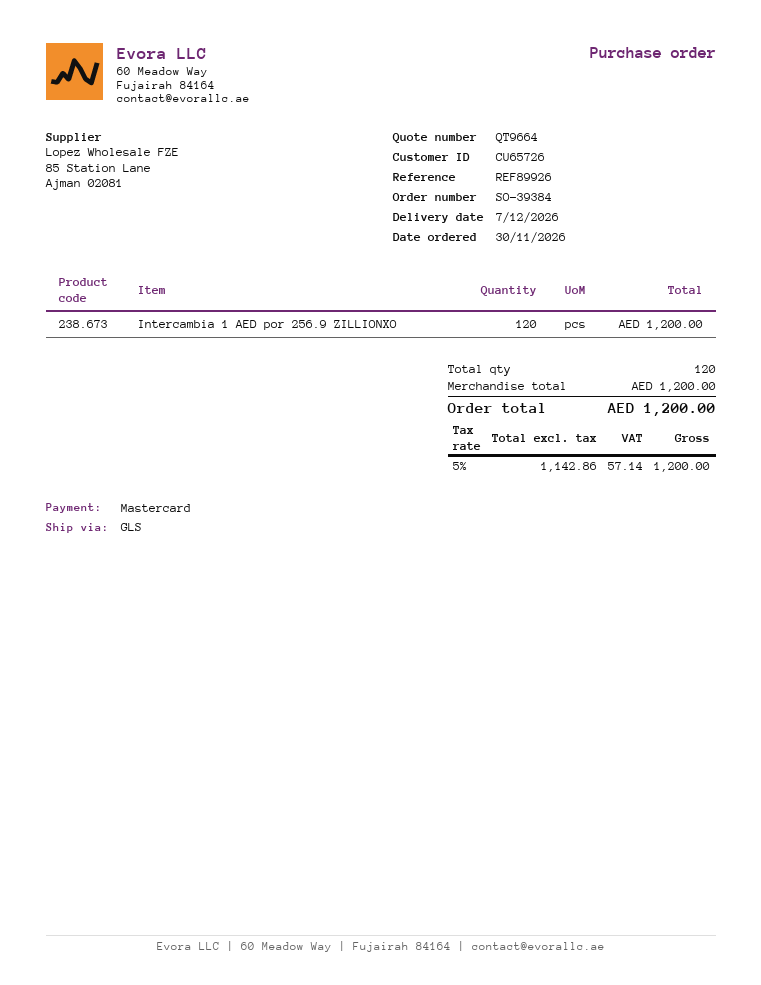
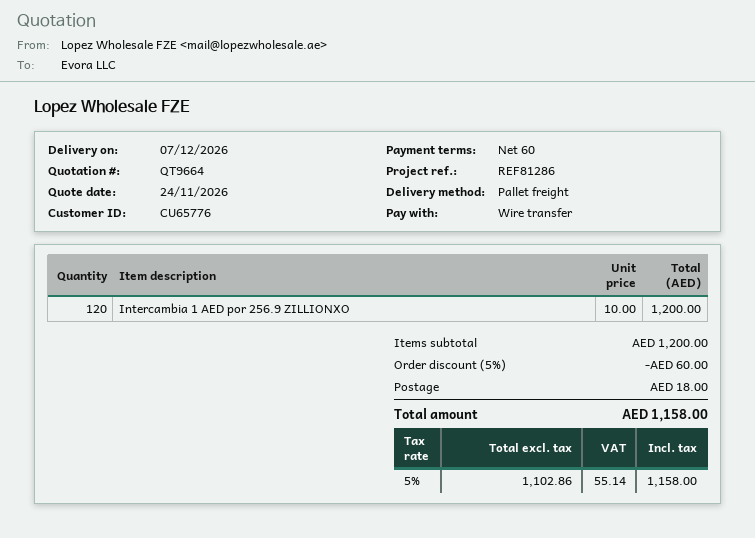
customer number: CU65726 -> CU65776
reference: REF89926 -> REF81286
payment method: Mastercard -> bank transfer
shipping method: GLS -> pallet freight
discount: none -> 5% = 60.00
shipping: none -> 18.00
net: 1142.86 -> 1102.86
tax: 5% = 57.14 -> 5% = 55.14
total: 1200.00 -> 1158.00

